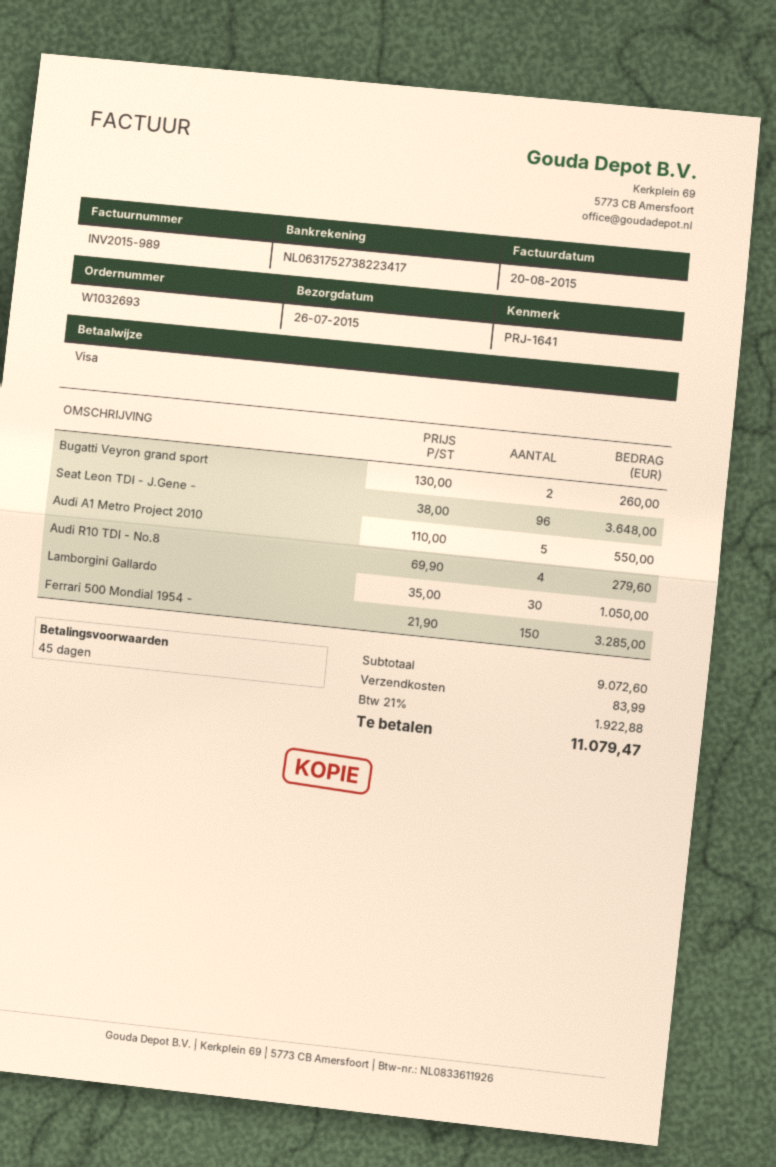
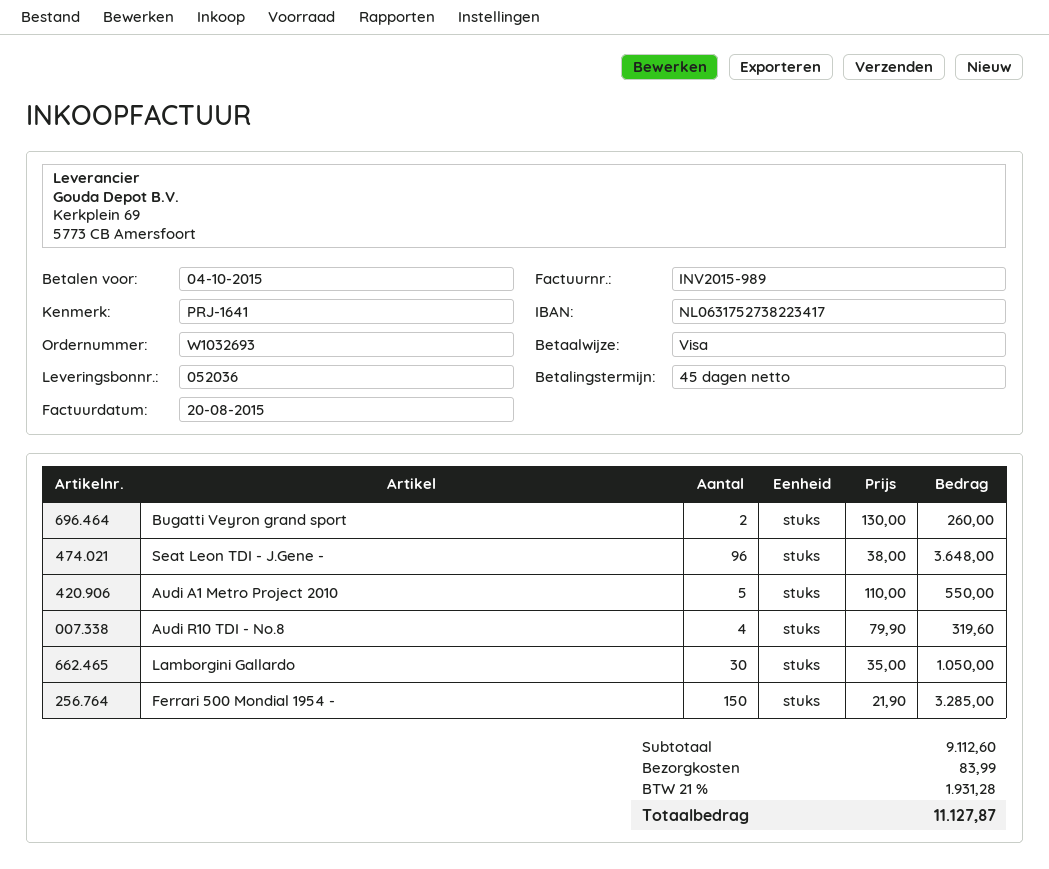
Audi R10 TDI - No.8: 4 x 69.90 = 279.60 -> 4 x 79.90 = 319.60
subtotal: 9072.60 -> 9112.60
tax: 21% = 1922.88 -> 21% = 1931.28
total: 11079.47 -> 11127.87

